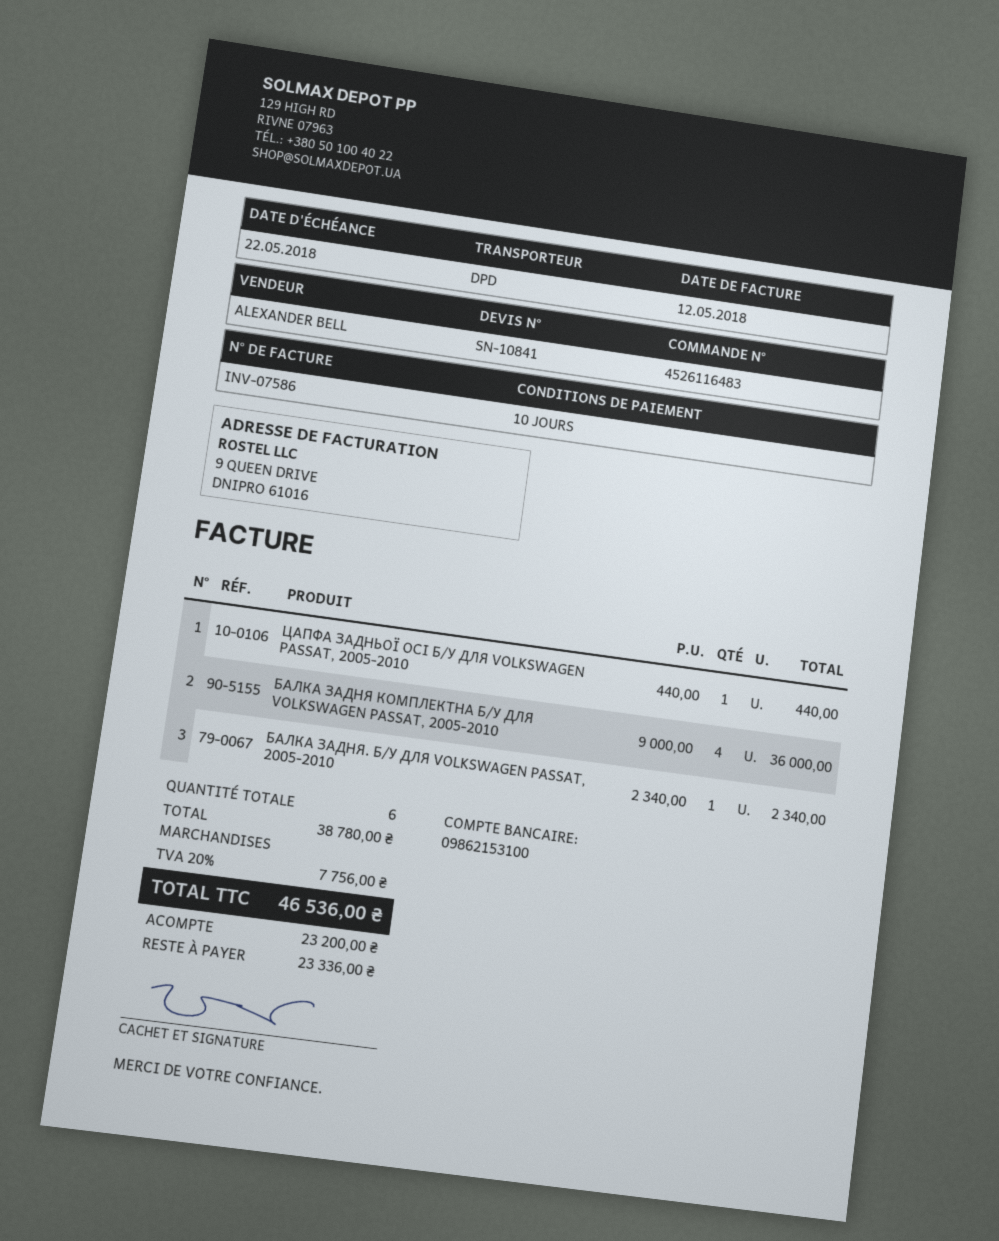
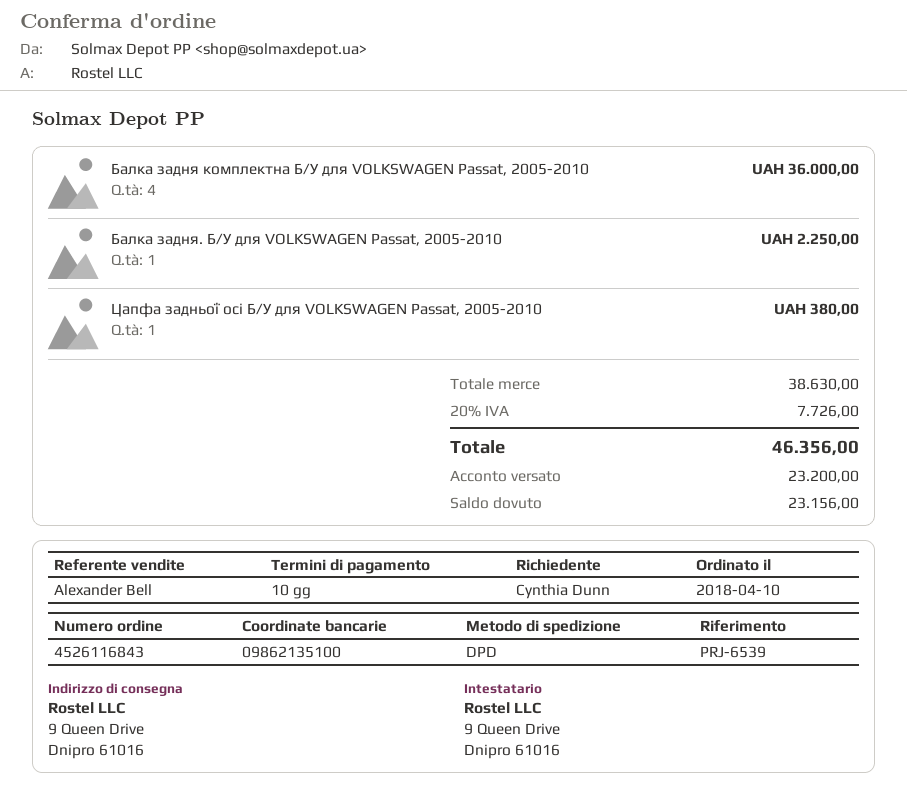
order number: 4526116483 -> 4526116843
bank account: 09862153100 -> 09862135100
ЦАПФА ЗАДНЬОЇ ОСІ Б/У ДЛЯ VOLKSWAGEN PASSAT, 2005-2010: 1 for 440.00 -> 1 for 380.00
БАЛКА ЗАДНЯ. Б/У ДЛЯ VOLKSWAGEN PASSAT, 2005-2010: 1 for 2340.00 -> 1 for 2250.00
subtotal: 38780.00 -> 38630.00
tax: 20% = 7756.00 -> 20% = 7726.00
total: 46536.00 -> 46356.00
balance: 23336.00 -> 23156.00

